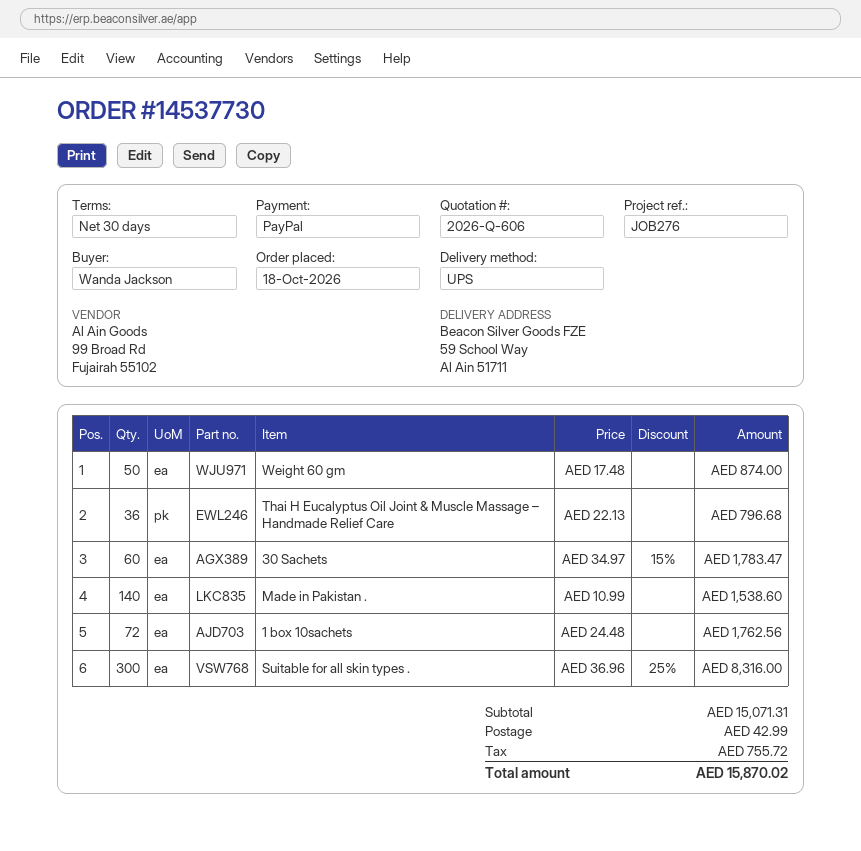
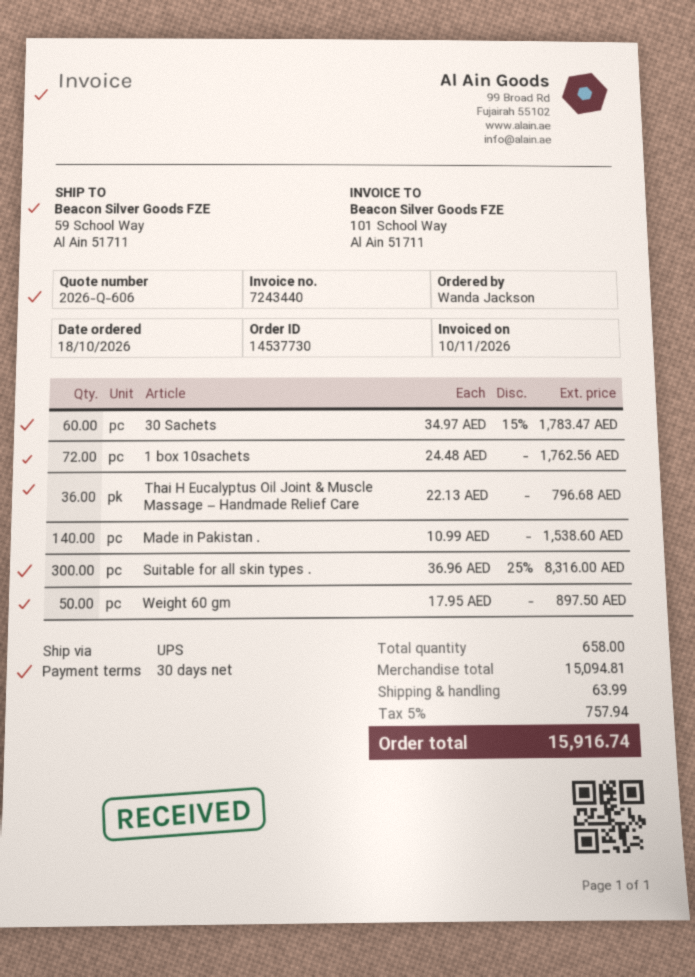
Weight 60 gm: 50 x 17.48 = 874.00 -> 50 x 17.95 = 897.50
subtotal: 15071.31 -> 15094.81
shipping: 42.99 -> 63.99
tax: 755.72 -> 757.94
total: 15870.02 -> 15916.74

